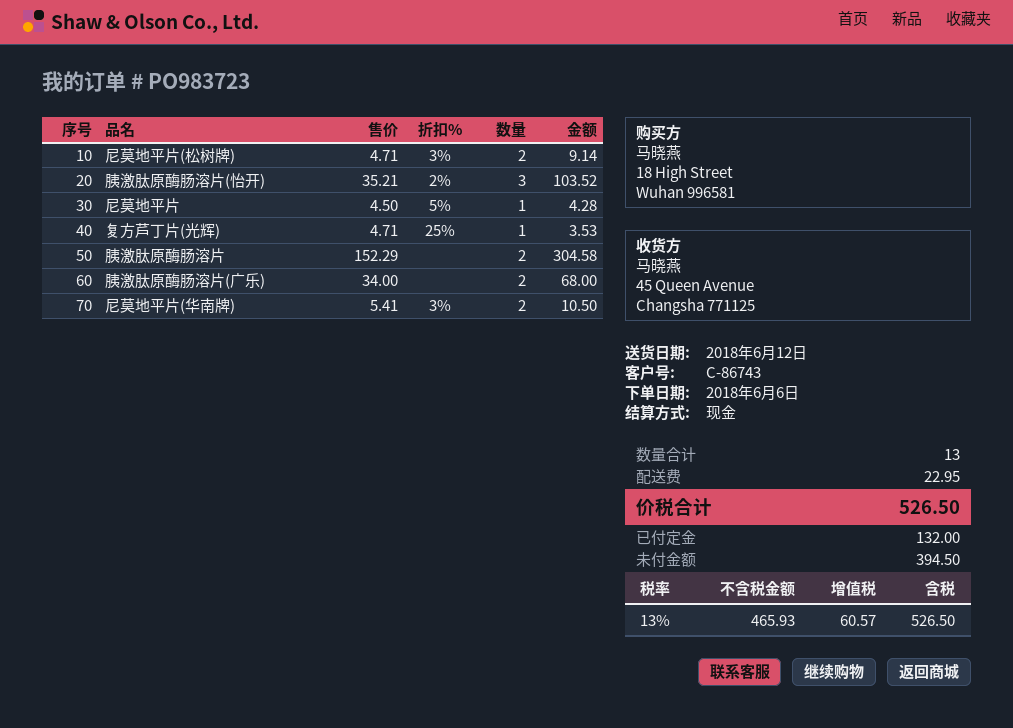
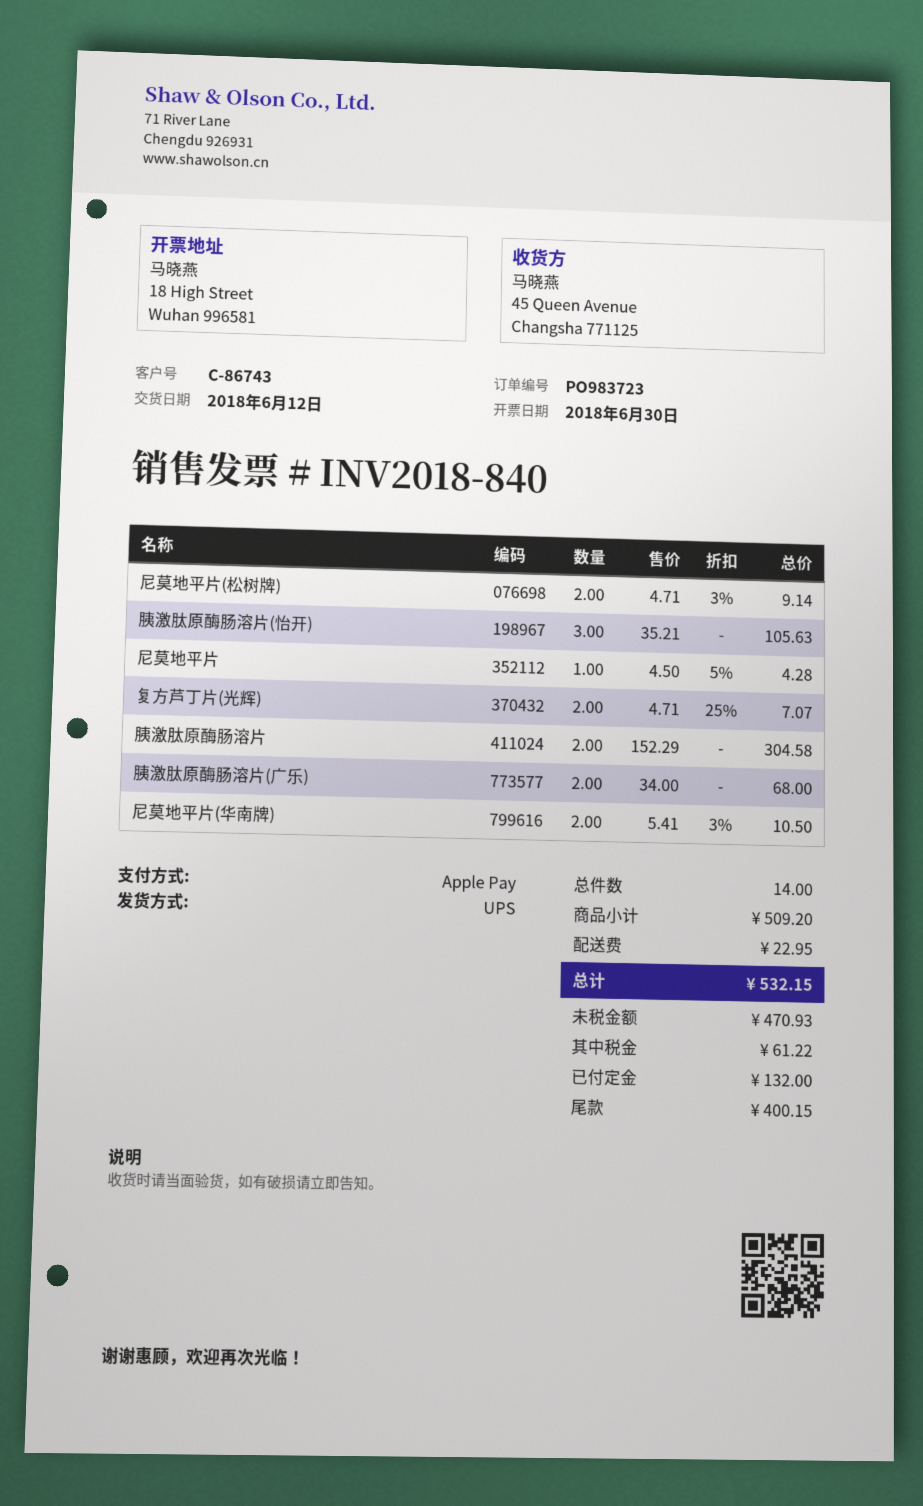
payment method: cash -> Apple Pay
胰激肽原酶肠溶片(怡开): 3 x 35.21 - 2% = 103.52 -> 3 x 35.21 = 105.63
复方芦丁片(光辉): 1 x 4.71 - 25% = 3.53 -> 2 x 4.71 - 25% = 7.07
total quantity: 13 -> 14
net: 465.93 -> 470.93
tax: 60.57 -> 61.22
total: 526.50 -> 532.15
balance: 394.50 -> 400.15

